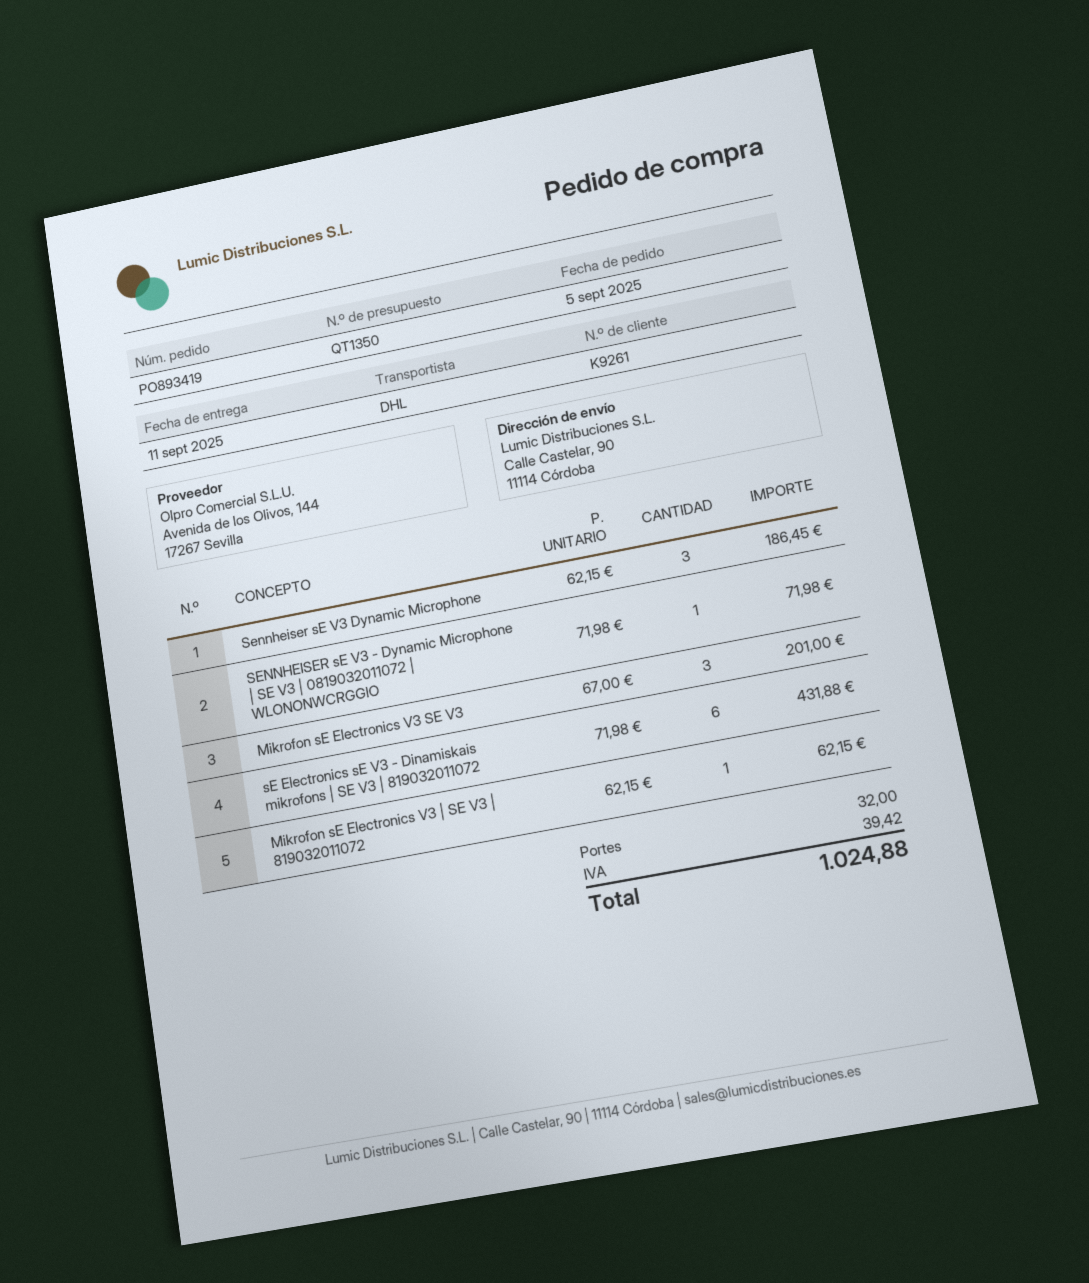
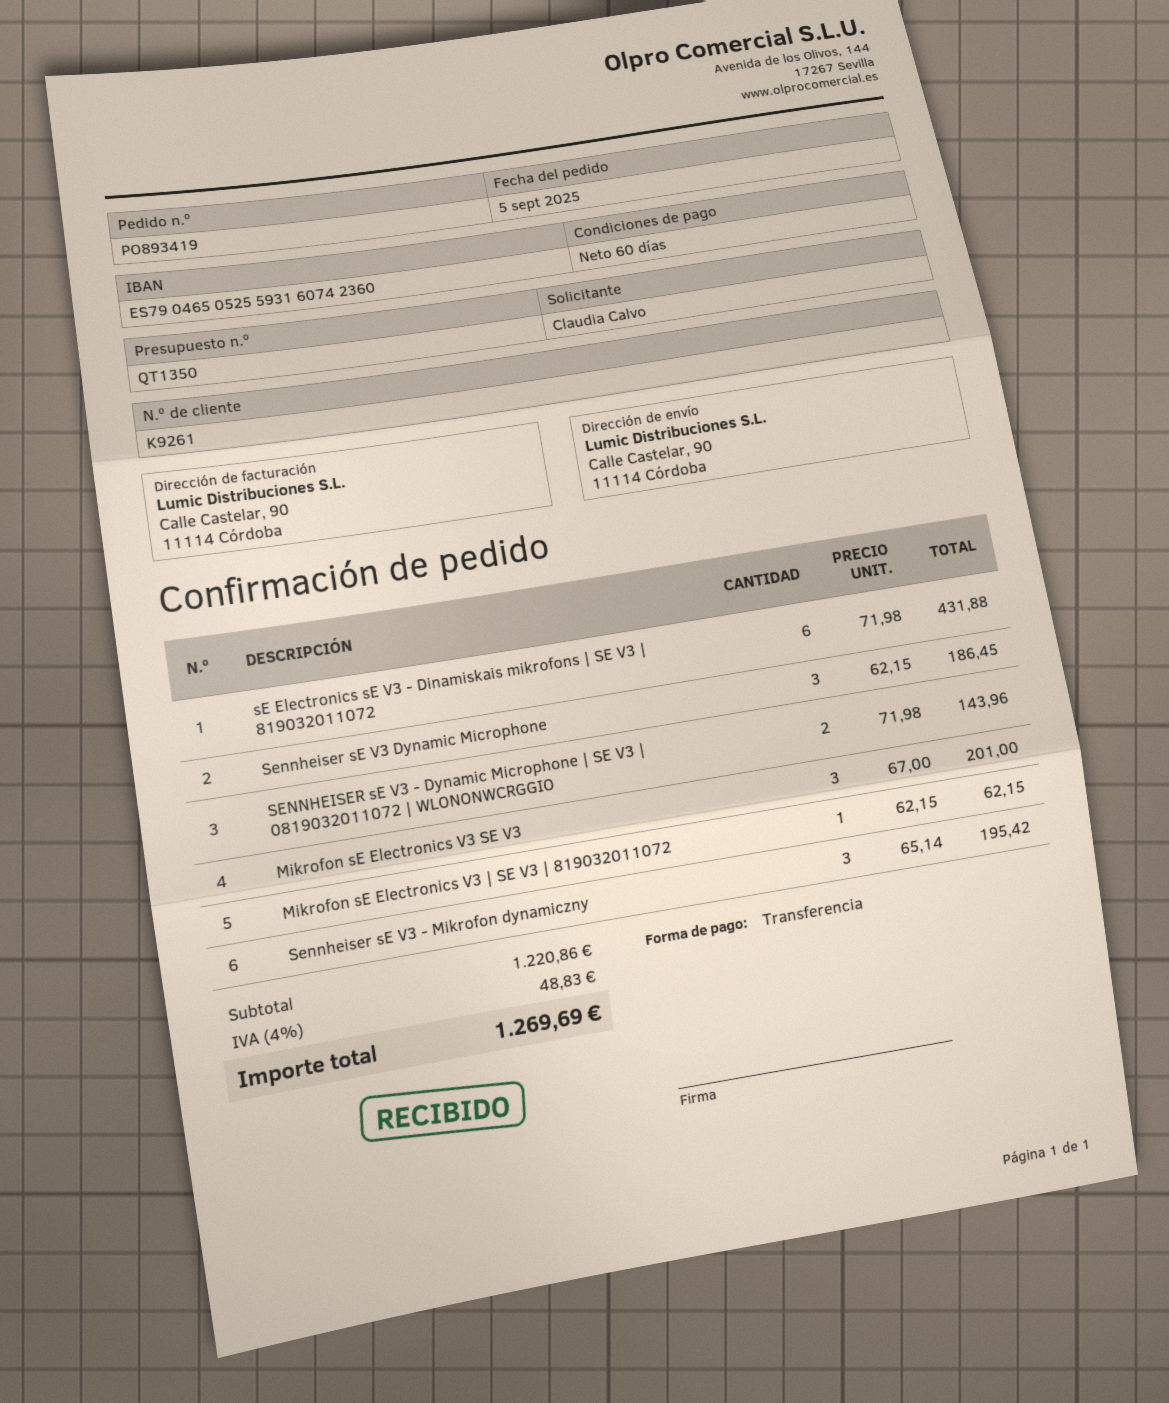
SENNHEISER sE V3 - Dynamic Microphone | SE V3 | 0819032011072 | WLONONWCRGGIO: 1 x 71.98 = 71.98 -> 2 x 71.98 = 143.96
Sennheiser sE V3 - Mikrofon dynamiczny: none -> 3 x 65.14 = 195.42
shipping: 32.00 -> none
tax: 39.42 -> 48.83
total: 1024.88 -> 1269.69

